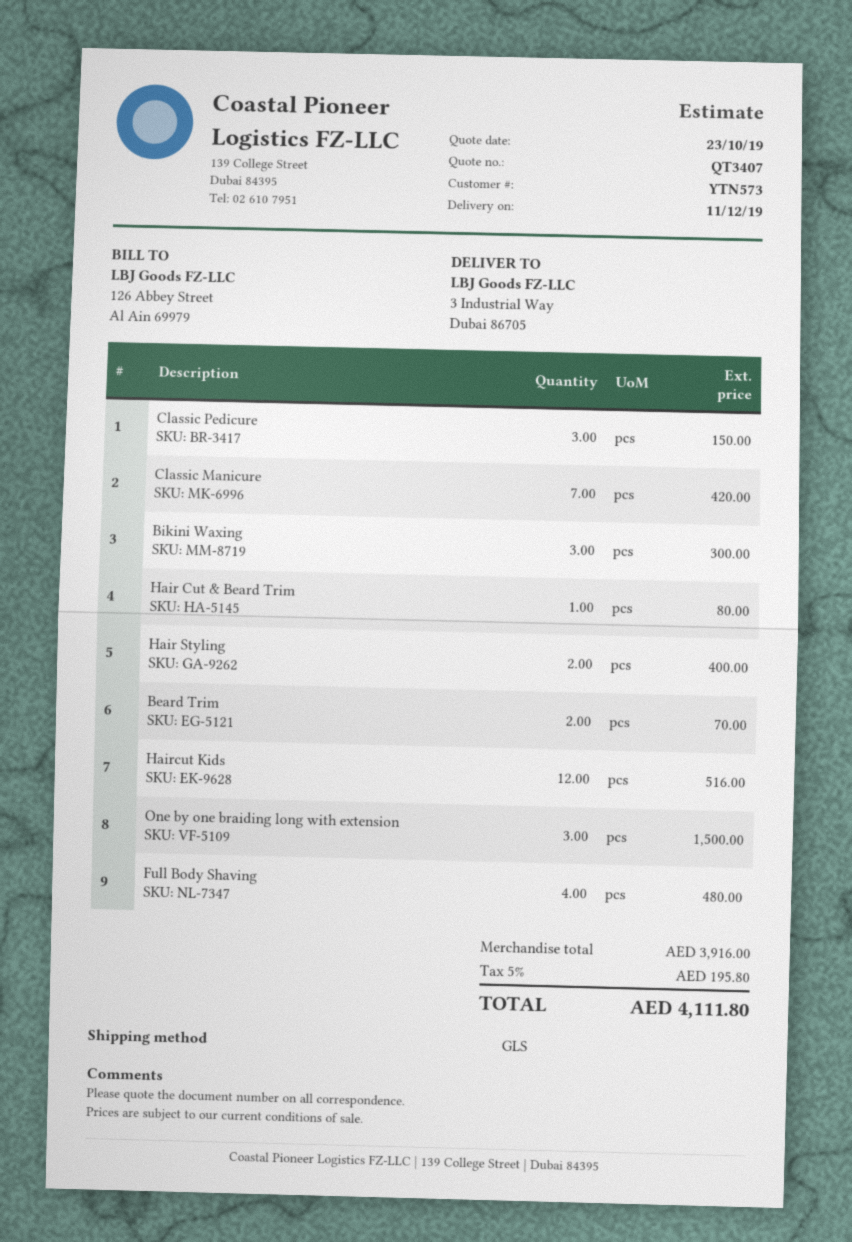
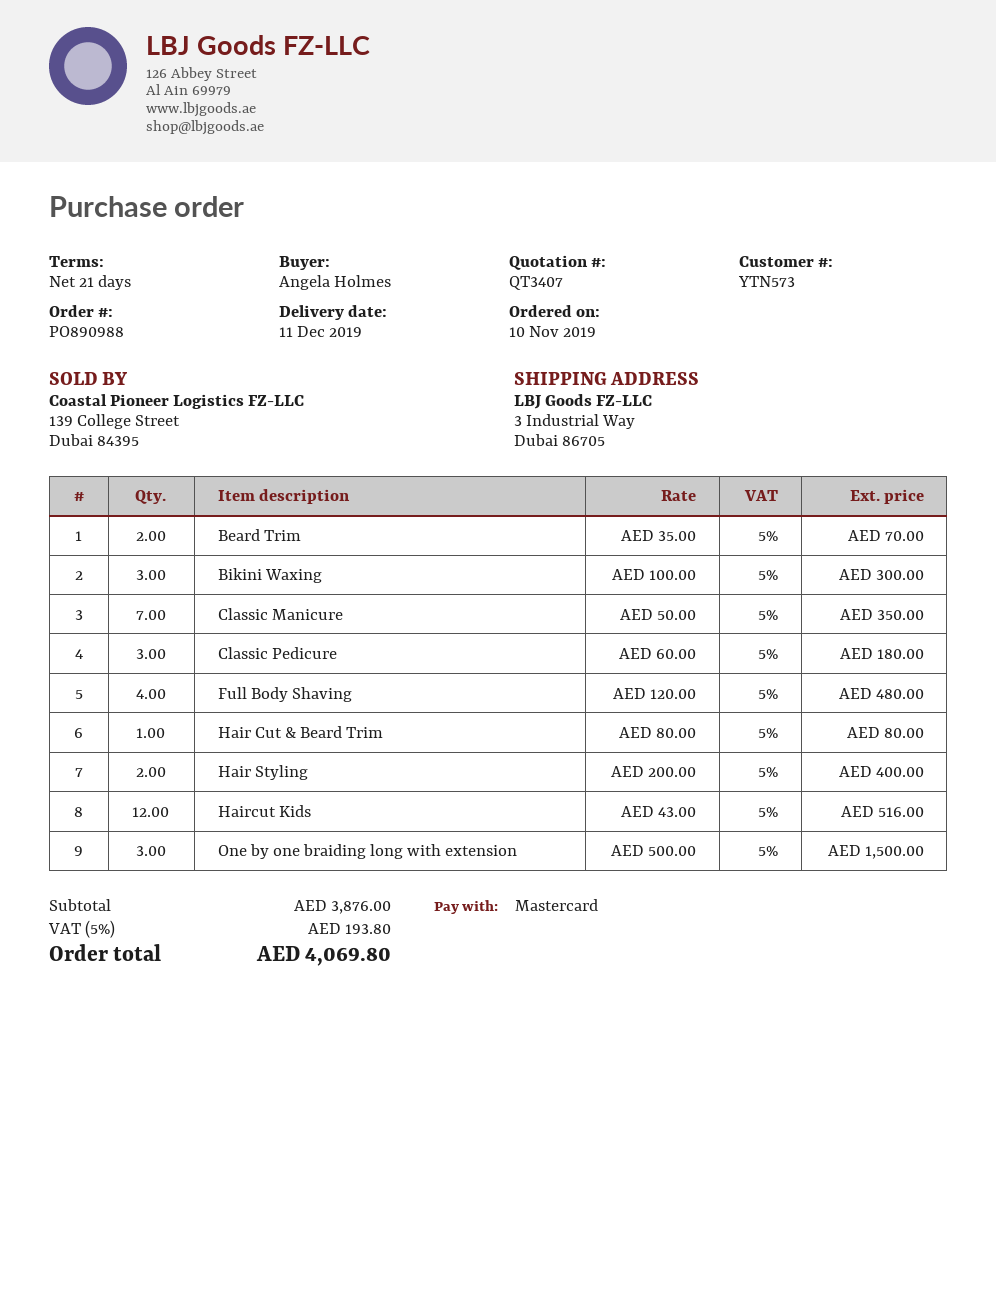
Classic Pedicure: 3 for 150.00 -> 3 for 180.00
Classic Manicure: 7 for 420.00 -> 7 for 350.00
subtotal: 3916.00 -> 3876.00
tax: 5% = 195.80 -> 5% = 193.80
total: 4111.80 -> 4069.80

